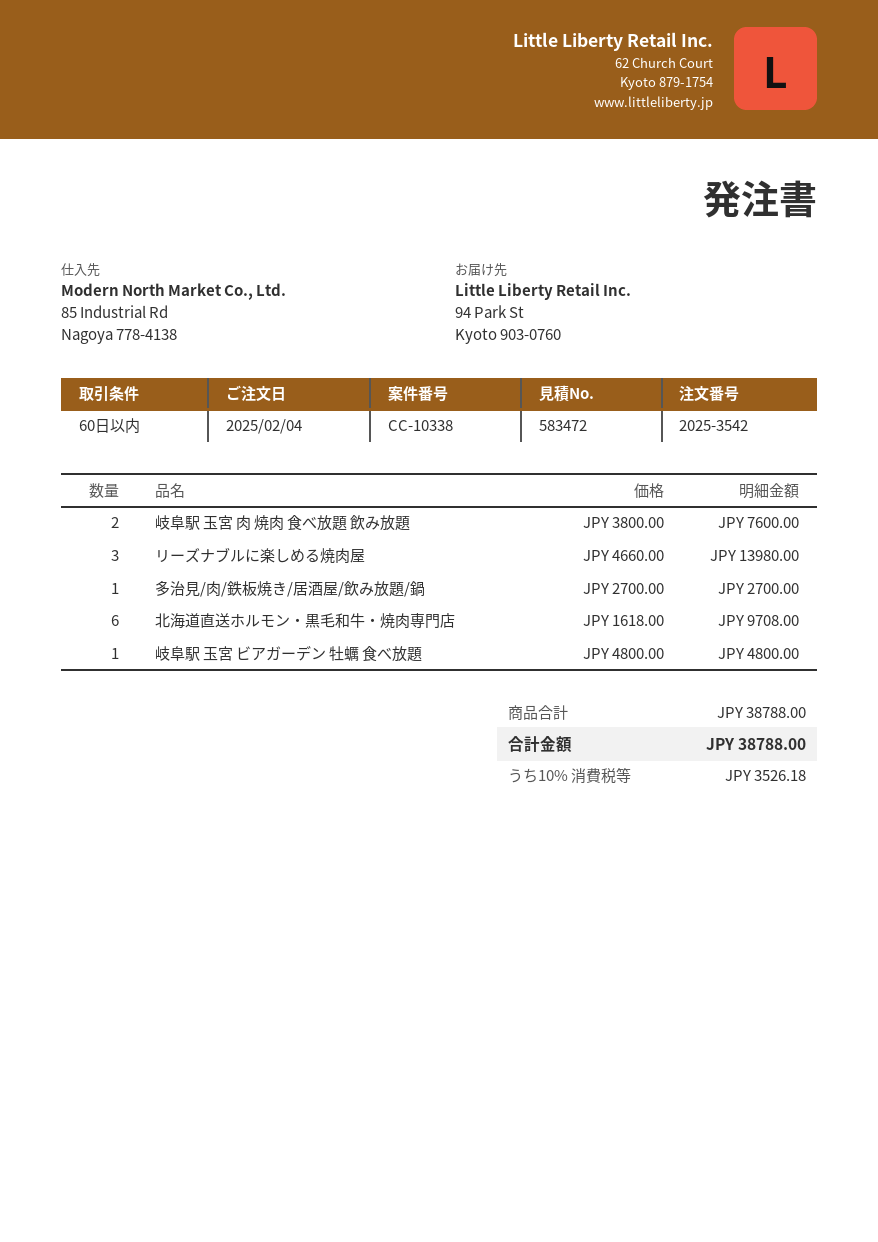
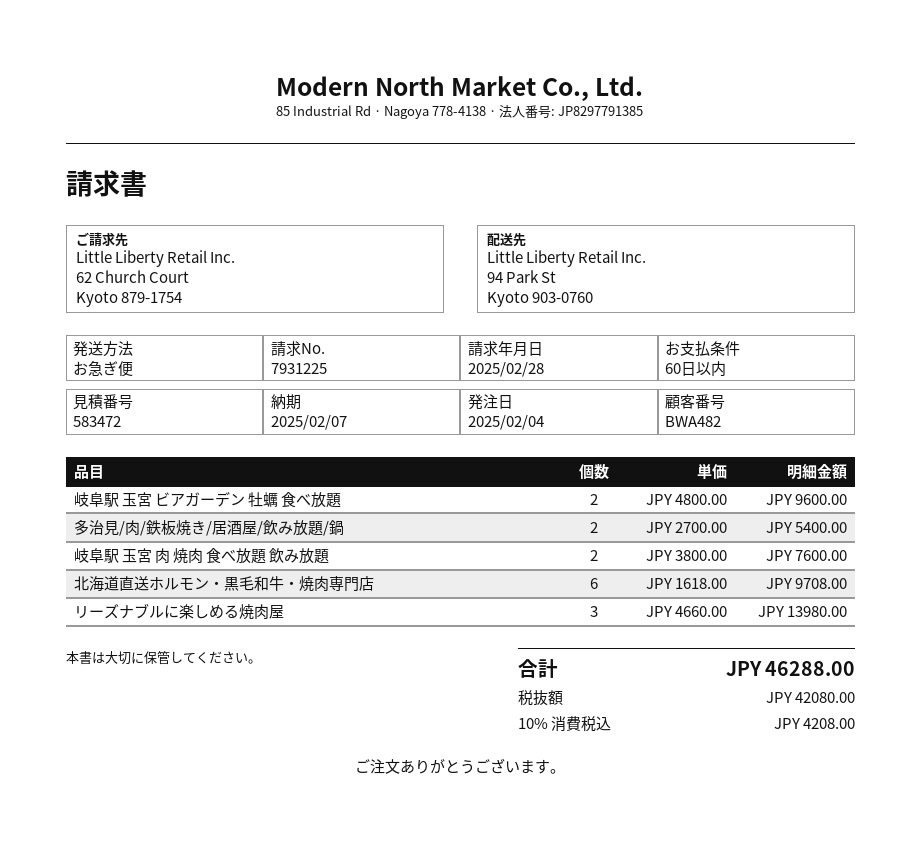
多治見/肉/鉄板焼き/居酒屋/飲み放題/鍋: 1 x 2700.00 = 2700.00 -> 2 x 2700.00 = 5400.00
岐阜駅 玉宮 ビアガーデン 牡蠣 食べ放題: 1 x 4800.00 = 4800.00 -> 2 x 4800.00 = 9600.00
tax: 10% = 3526.18 -> 10% = 4208.00
total: 38788.00 -> 46288.00

